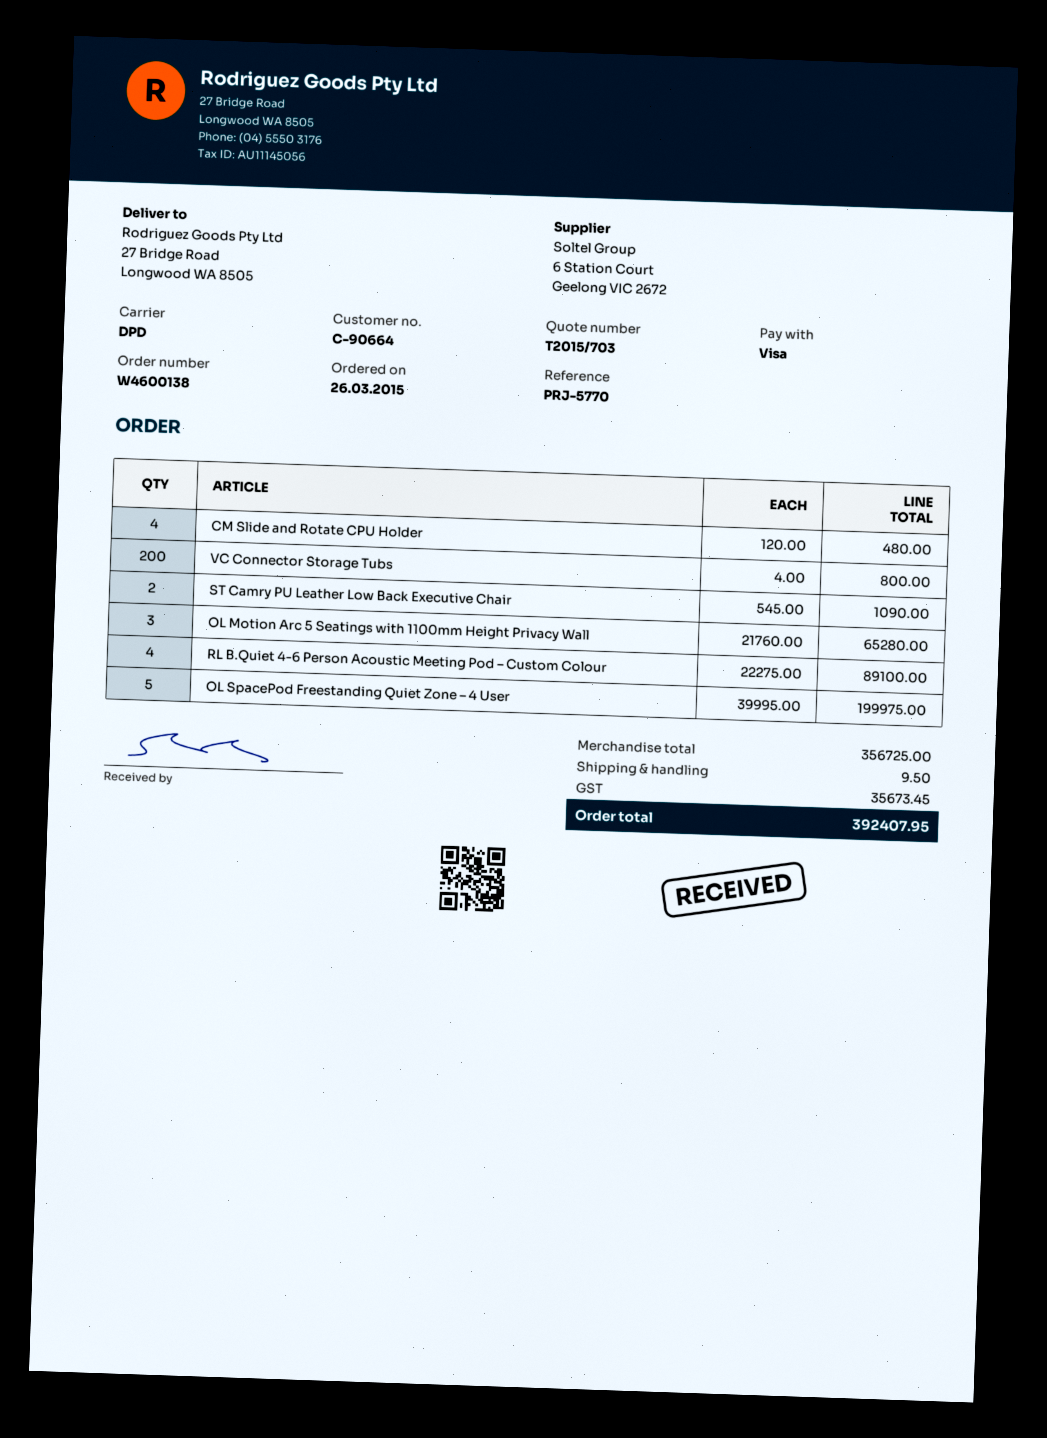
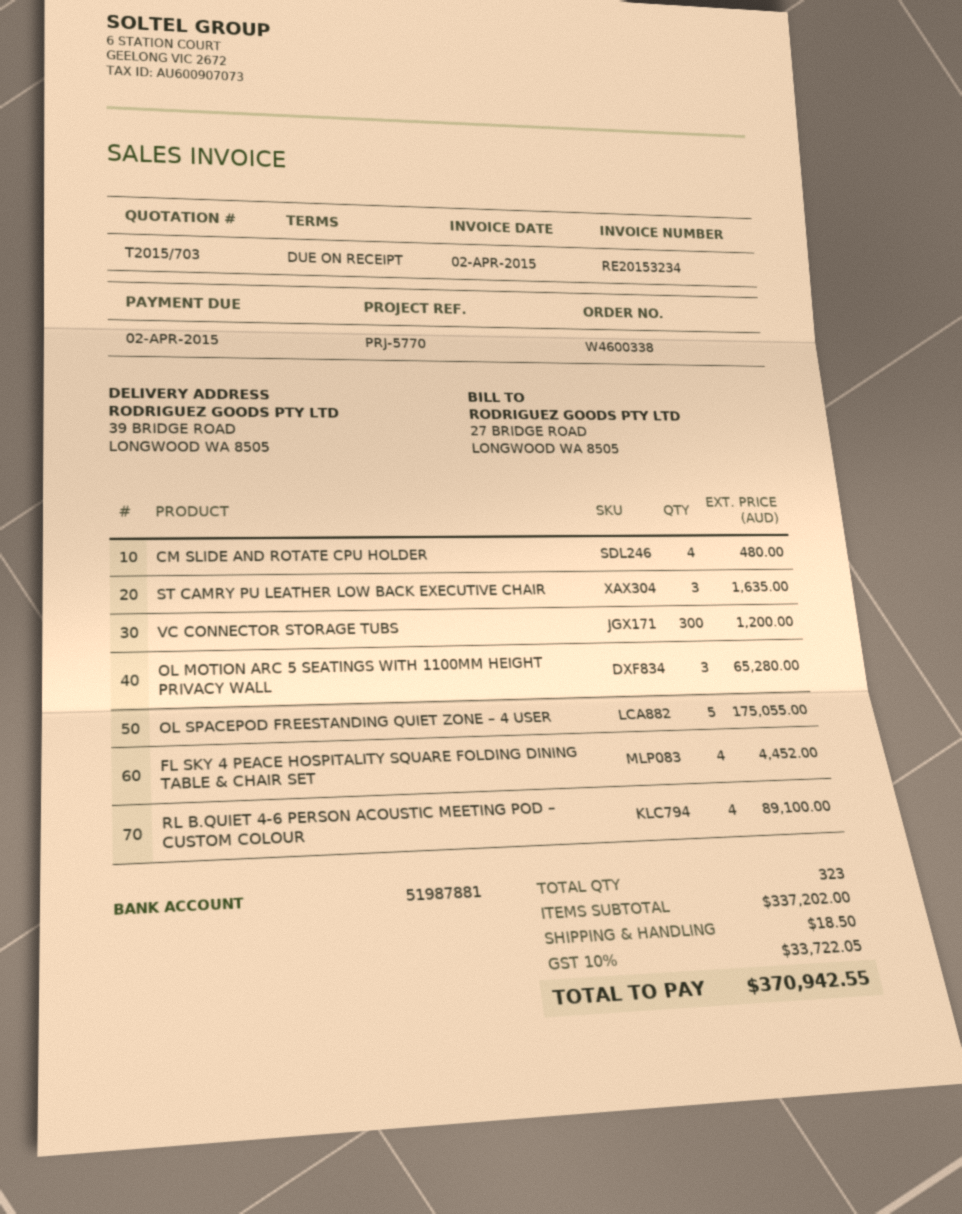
order number: W4600138 -> W4600338
ship to: 27 Bridge Road, Longwood WA 8505 -> 39 BRIDGE ROAD, LONGWOOD WA 8505
VC Connector Storage Tubs: 200 for 800.00 -> 300 for 1200.00
ST Camry PU Leather Low Back Executive Chair: 2 for 1090.00 -> 3 for 1635.00
OL SpacePod Freestanding Quiet Zone – 4 User: 5 for 199975.00 -> 5 for 175055.00
FL SKY 4 PEACE HOSPITALITY SQUARE FOLDING DINING TABLE & CHAIR SET: none -> 4 for 4452.00
subtotal: 356725.00 -> 337202.00
shipping: 9.50 -> 18.50
tax: 35673.45 -> 33722.05
total: 392407.95 -> 370942.55

